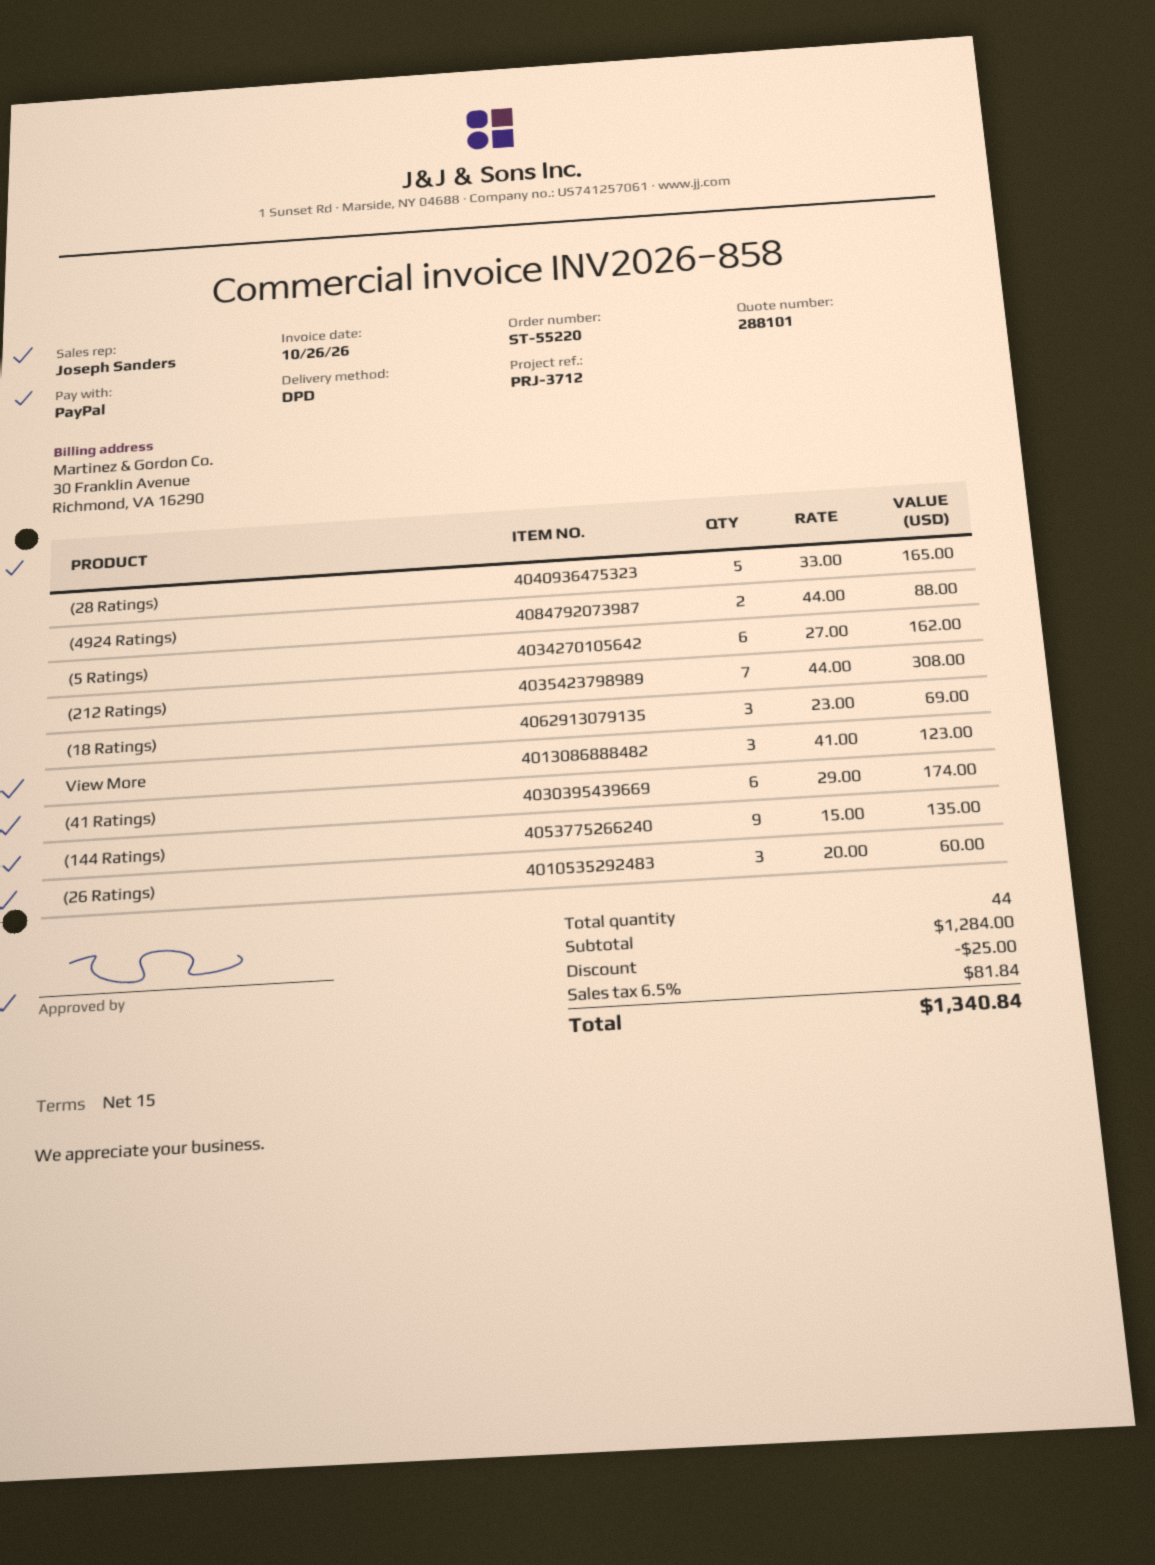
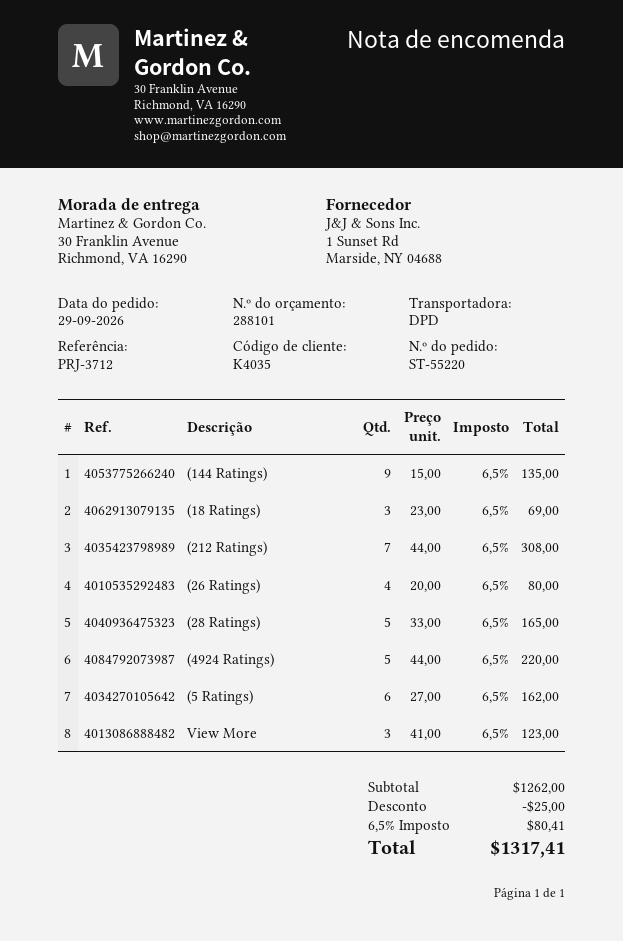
(4924 Ratings): 2 x 44.00 = 88.00 -> 5 x 44.00 = 220.00
(41 Ratings): 6 x 29.00 = 174.00 -> none
(26 Ratings): 3 x 20.00 = 60.00 -> 4 x 20.00 = 80.00
subtotal: 1284.00 -> 1262.00
tax: 6.5% = 81.84 -> 6.5% = 80.41
total: 1340.84 -> 1317.41

